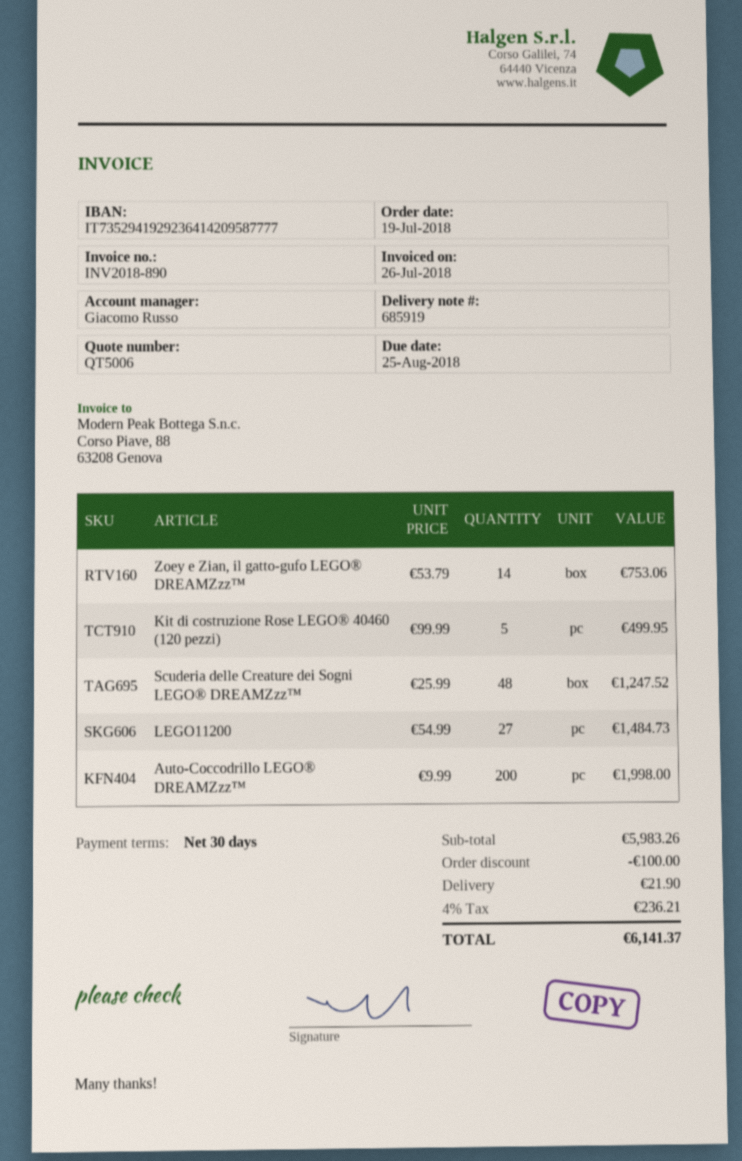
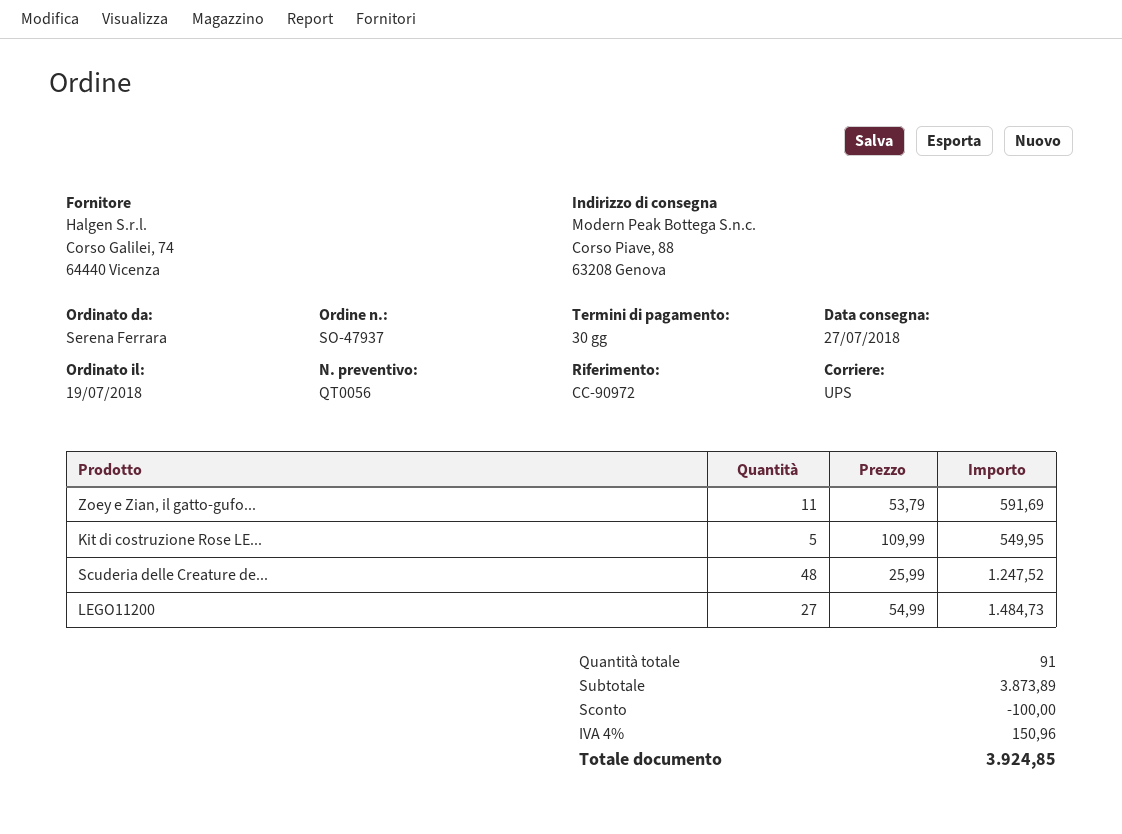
quote number: QT5006 -> QT0056
Zoey e Zian, il gatto-gufo LEGO® DREAMZzz™: 14 x 53.79 = 753.06 -> 11 x 53.79 = 591.69
Kit di costruzione Rose LEGO® 40460 (120 pezzi): 5 x 99.99 = 499.95 -> 5 x 109.99 = 549.95
Auto-Coccodrillo LEGO® DREAMZzz™: 200 x 9.99 = 1998.00 -> none
subtotal: 5983.26 -> 3873.89
shipping: 21.90 -> none
tax: 4% = 236.21 -> 4% = 150.96
total: 6141.37 -> 3924.85

